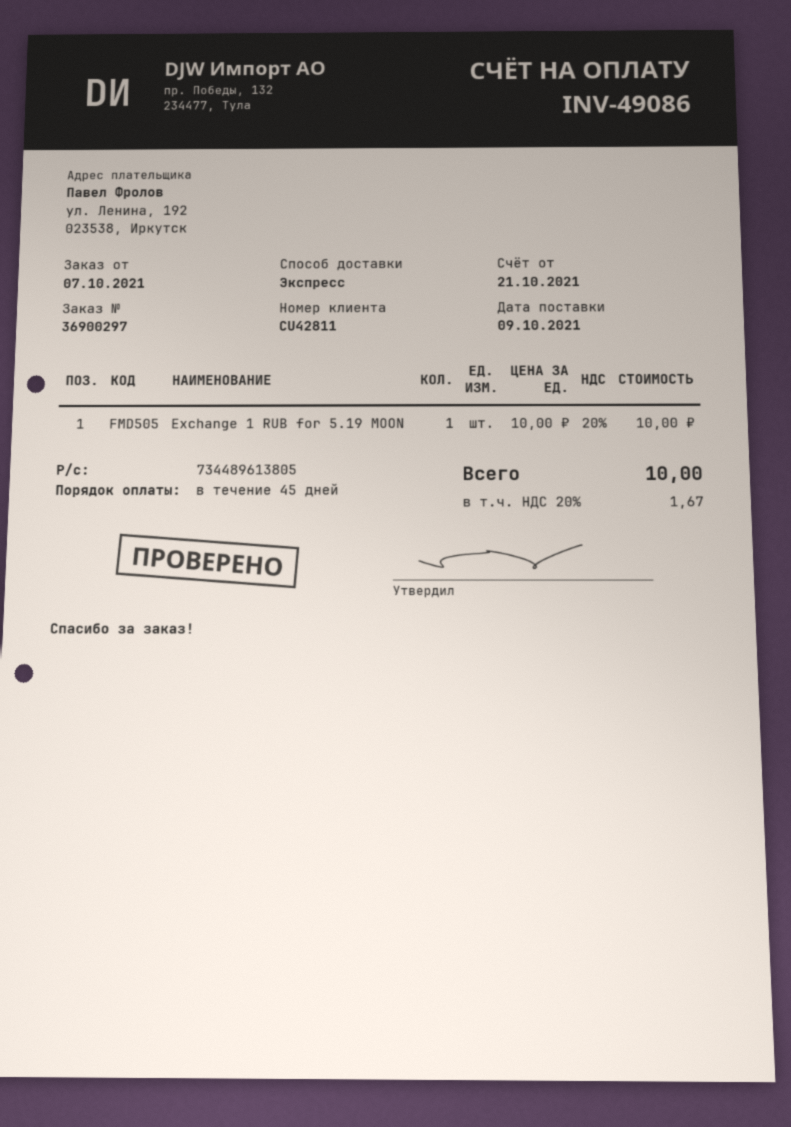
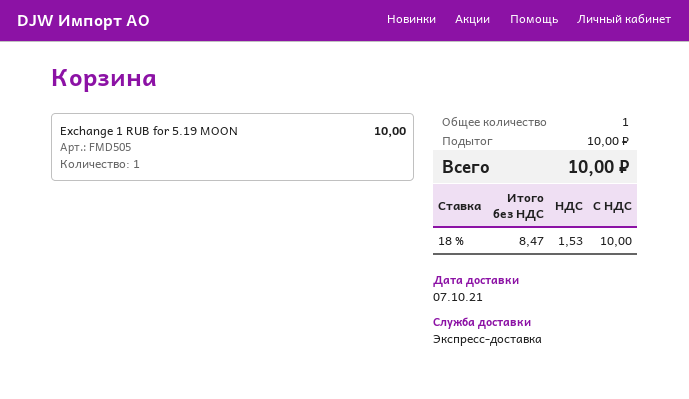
delivery date: 2021-10-09 -> 2021-10-07
tax: 20% = 1.67 -> 18% = 1.53

